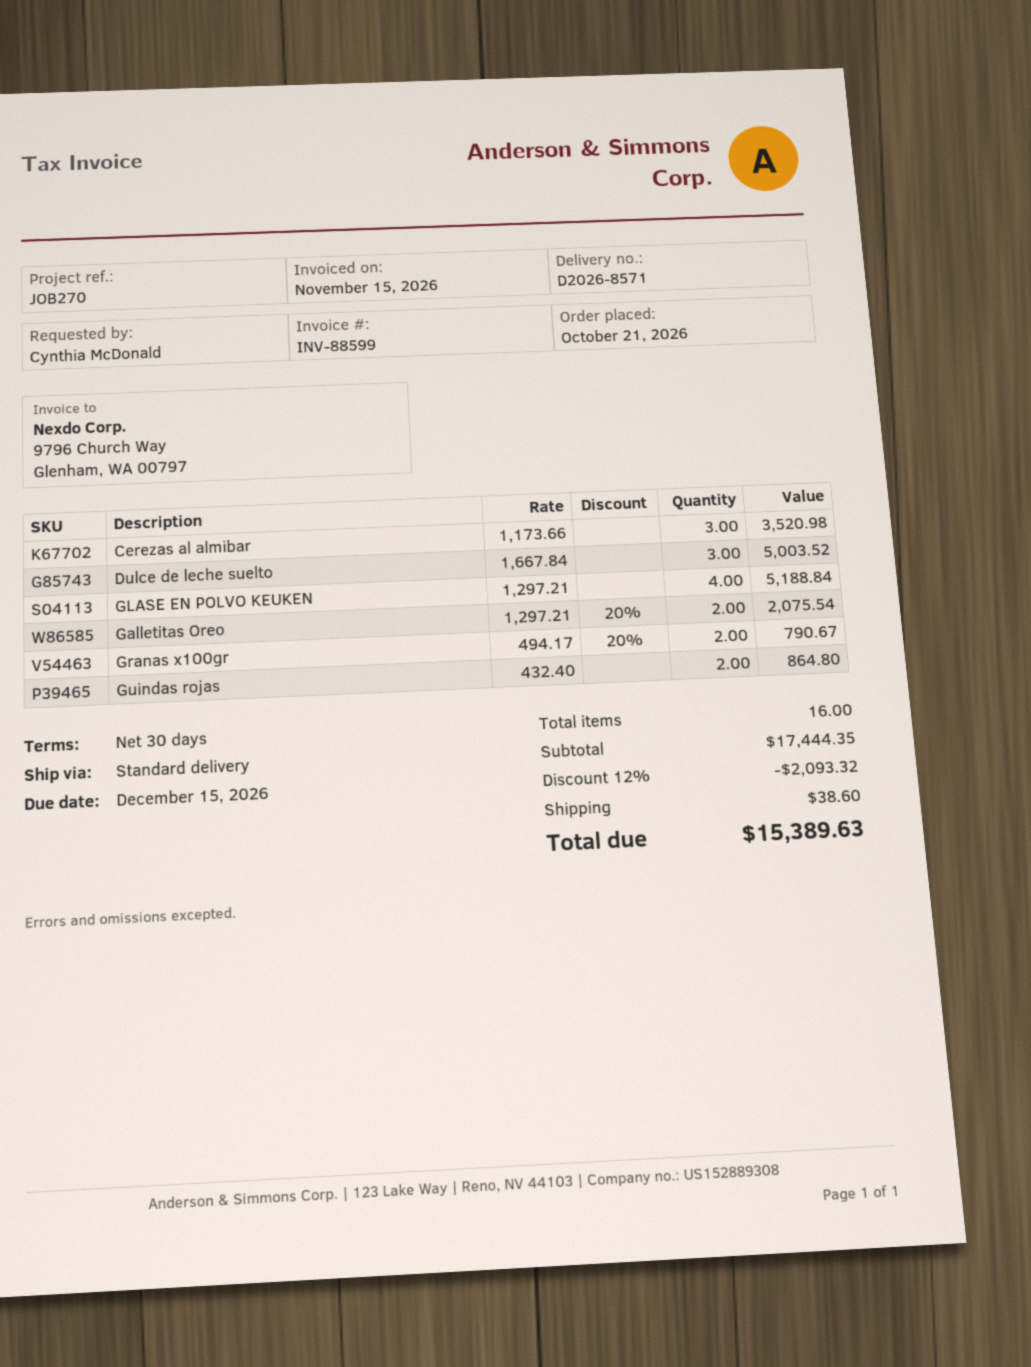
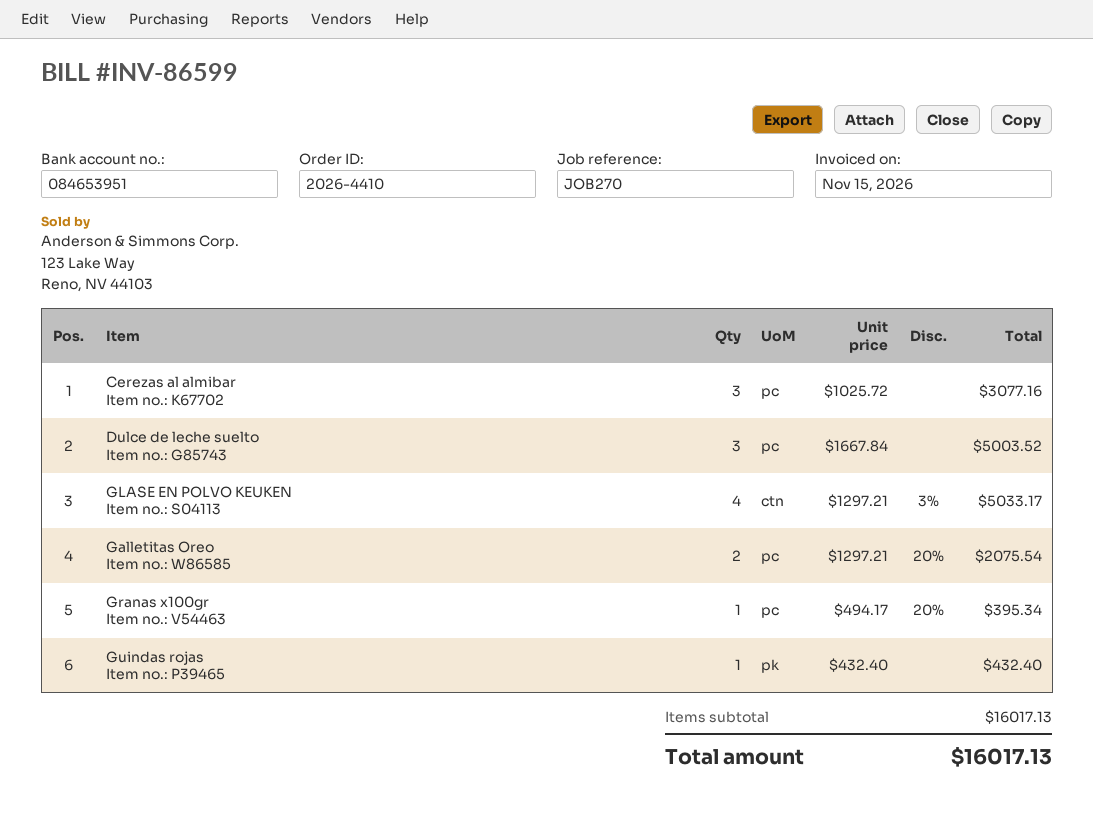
invoice number: INV-88599 -> INV-86599
Cerezas al almibar: 3 x 1173.66 = 3520.98 -> 3 x 1025.72 = 3077.16
GLASE EN POLVO KEUKEN: 4 x 1297.21 = 5188.84 -> 4 x 1297.21 - 3% = 5033.17
Granas x100gr: 2 x 494.17 - 20% = 790.67 -> 1 x 494.17 - 20% = 395.34
Guindas rojas: 2 x 432.40 = 864.80 -> 1 x 432.40 = 432.40
subtotal: 17444.35 -> 16017.13
discount: 12% = 2093.32 -> none
shipping: 38.60 -> none
total: 15389.63 -> 16017.13

